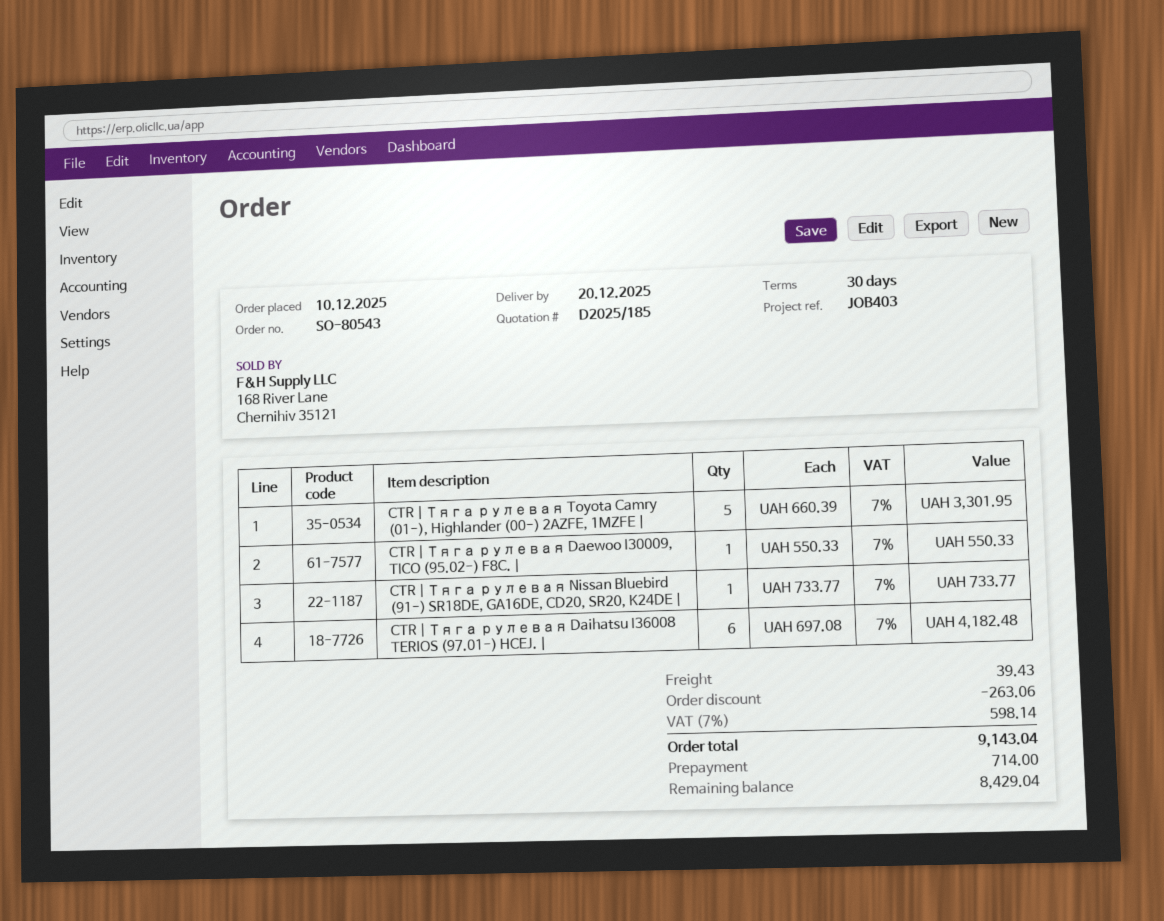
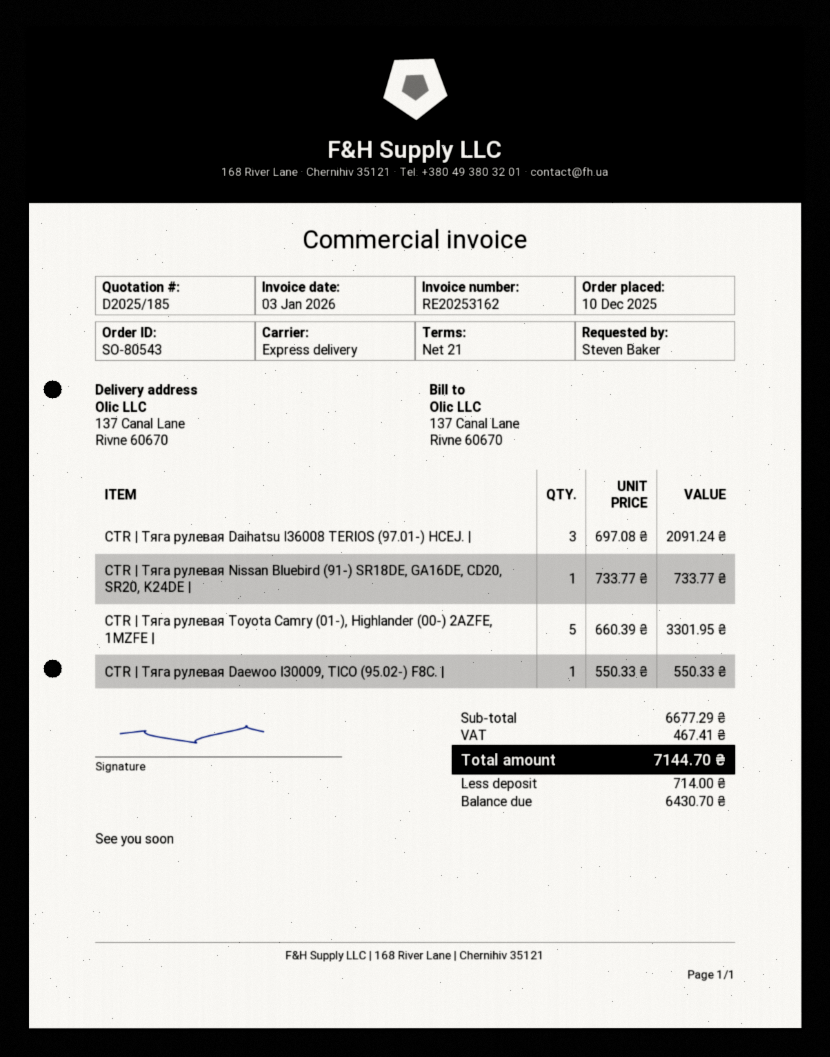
payment terms: 30 days -> 21 days
CTR | Тяга рулевая Daihatsu I36008 TERIOS (97.01-) HCEJ. |: 6 x 697.08 = 4182.48 -> 3 x 697.08 = 2091.24
discount: 263.06 -> none
shipping: 39.43 -> none
tax: 598.14 -> 467.41
total: 9143.04 -> 7144.70
balance: 8429.04 -> 6430.70

